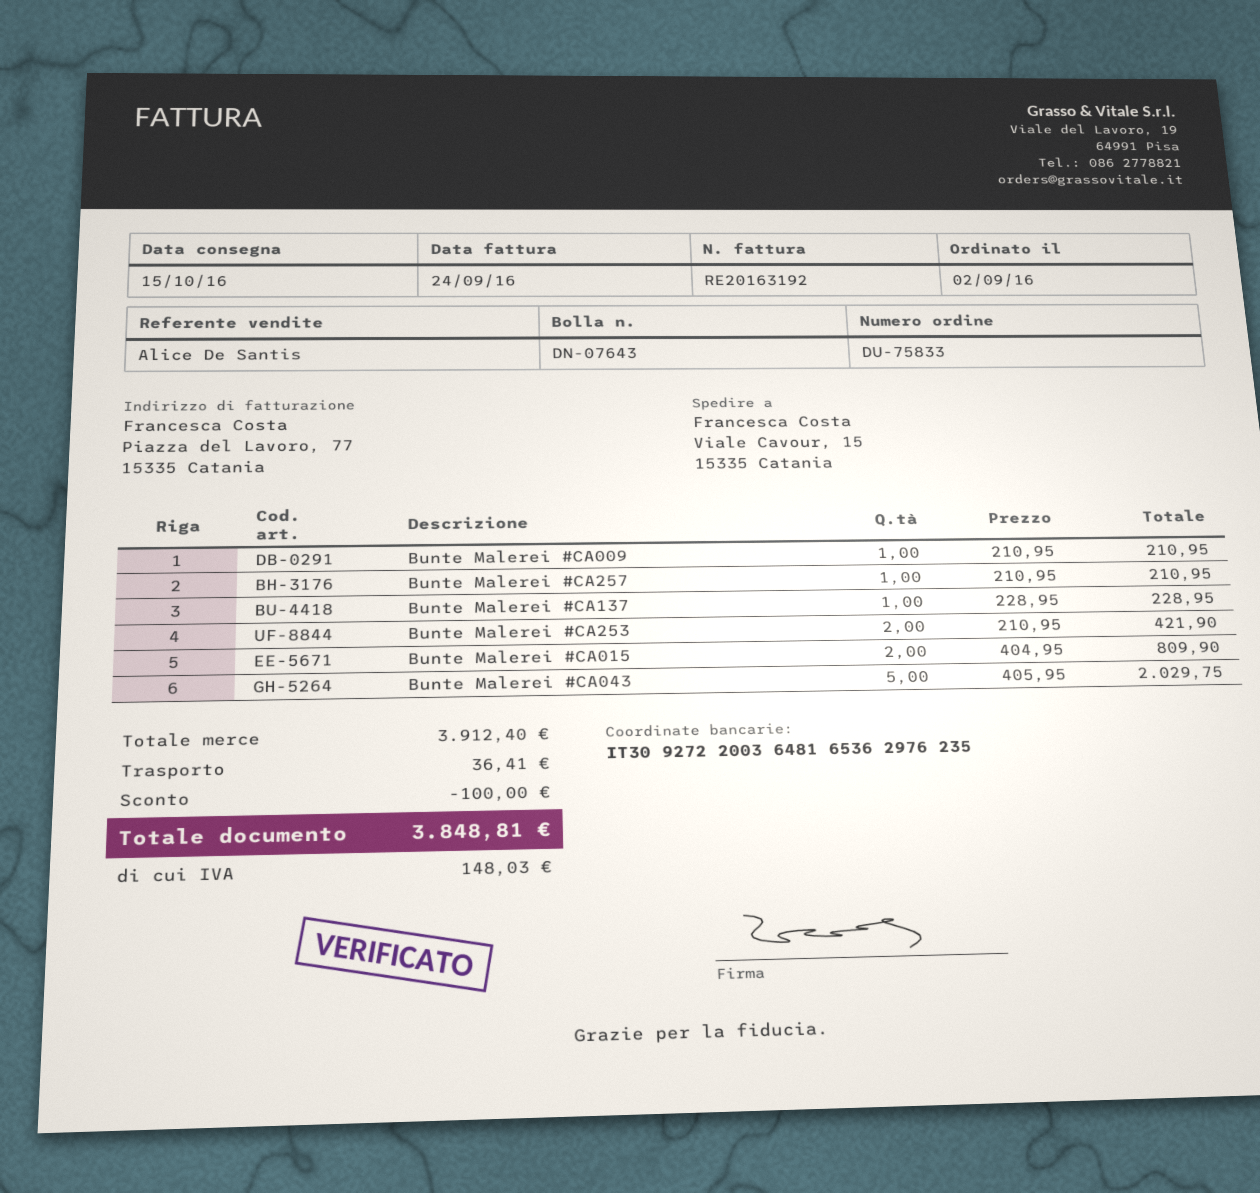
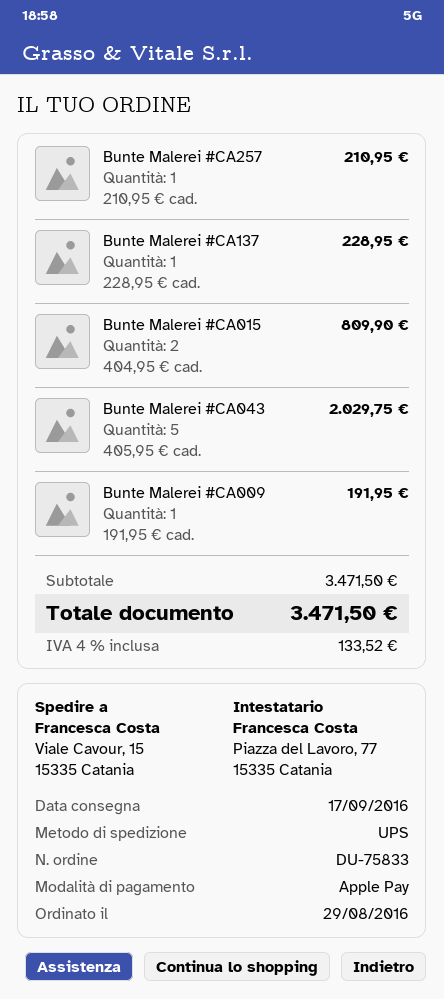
order date: 2016-09-02 -> 2016-08-29
delivery date: 2016-10-15 -> 2016-09-17
Bunte Malerei #CA009: 1 x 210.95 = 210.95 -> 1 x 191.95 = 191.95
Bunte Malerei #CA253: 2 x 210.95 = 421.90 -> none
subtotal: 3912.40 -> 3471.50
discount: 100.00 -> none
shipping: 36.41 -> none
tax: 148.03 -> 133.52
total: 3848.81 -> 3471.50

